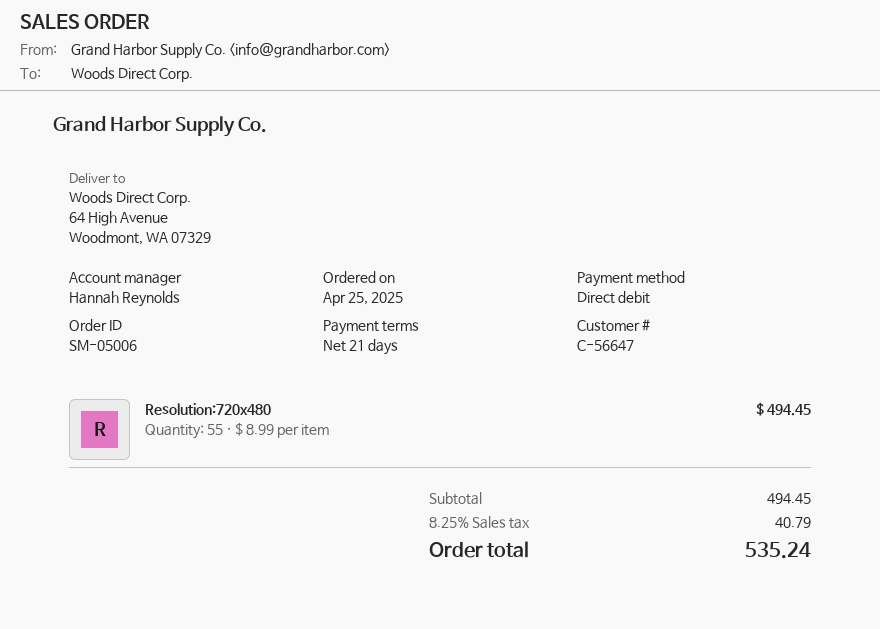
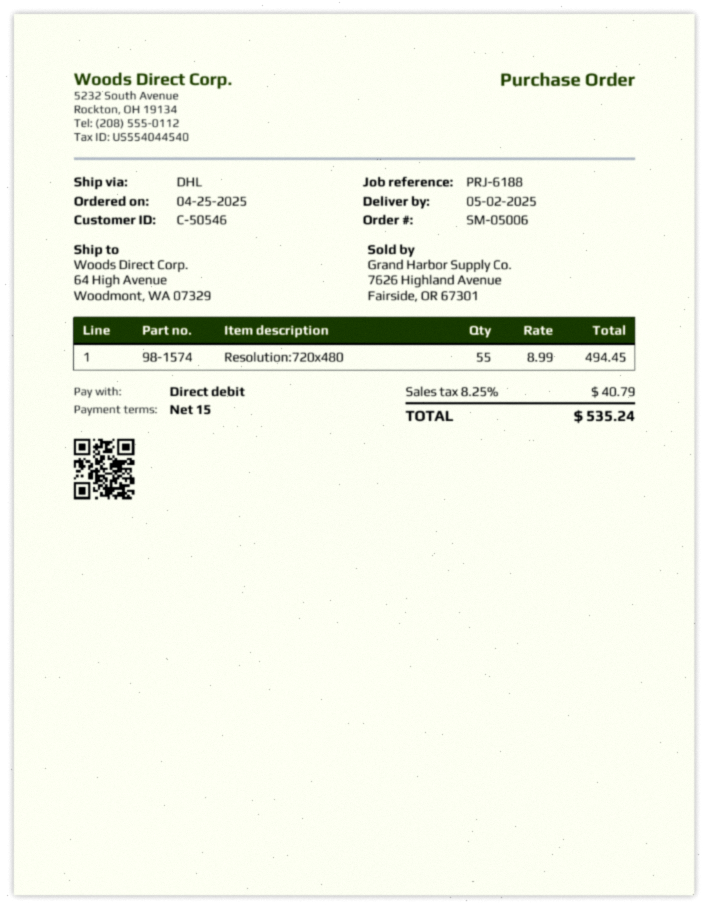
payment terms: 21 days -> 15 days
customer number: C-56647 -> C-50546

